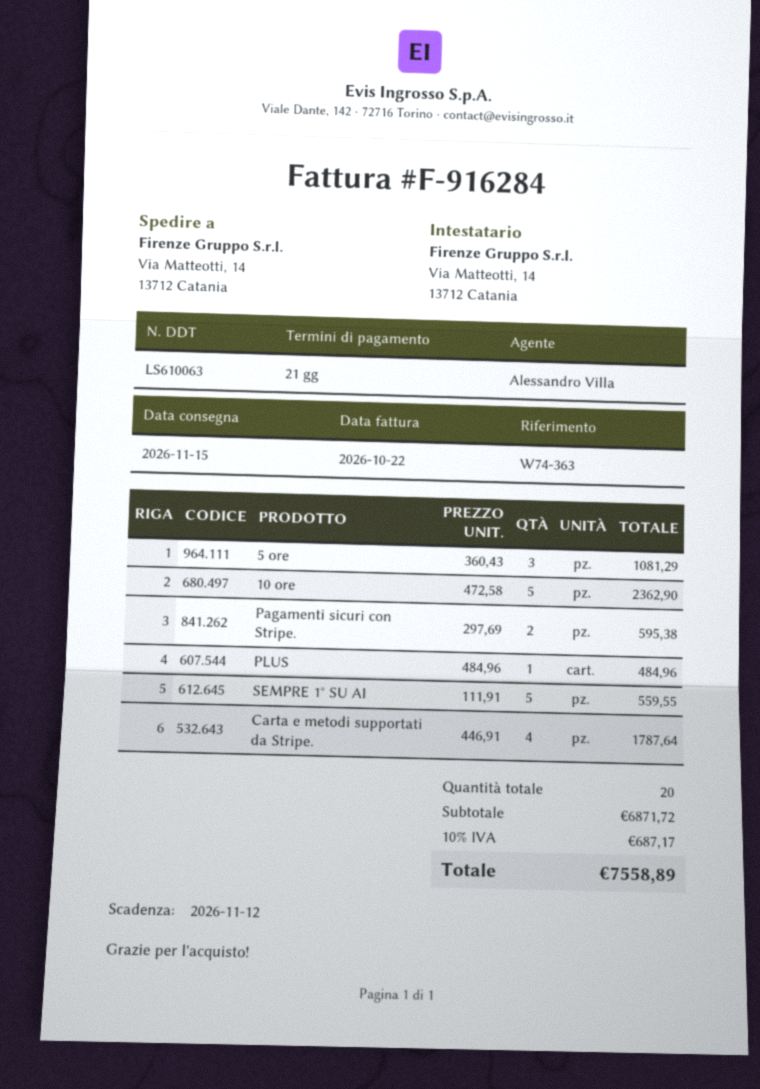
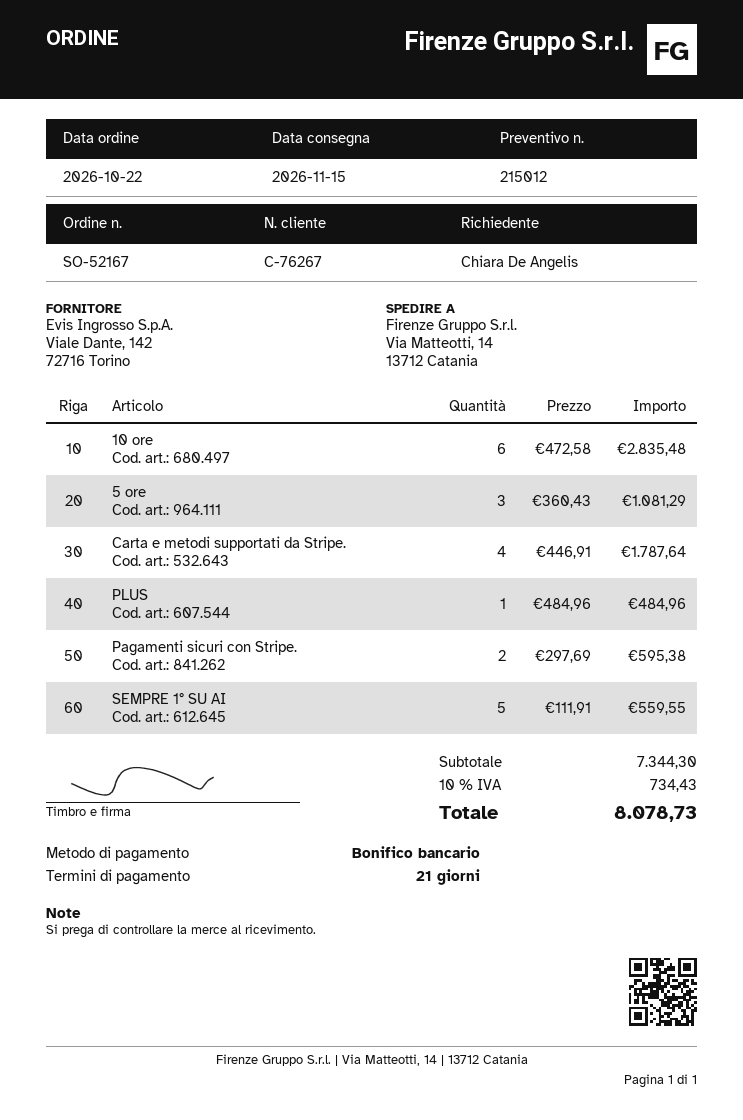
10 ore: 5 x 472.58 = 2362.90 -> 6 x 472.58 = 2835.48
subtotal: 6871.72 -> 7344.30
tax: 10% = 687.17 -> 10% = 734.43
total: 7558.89 -> 8078.73

